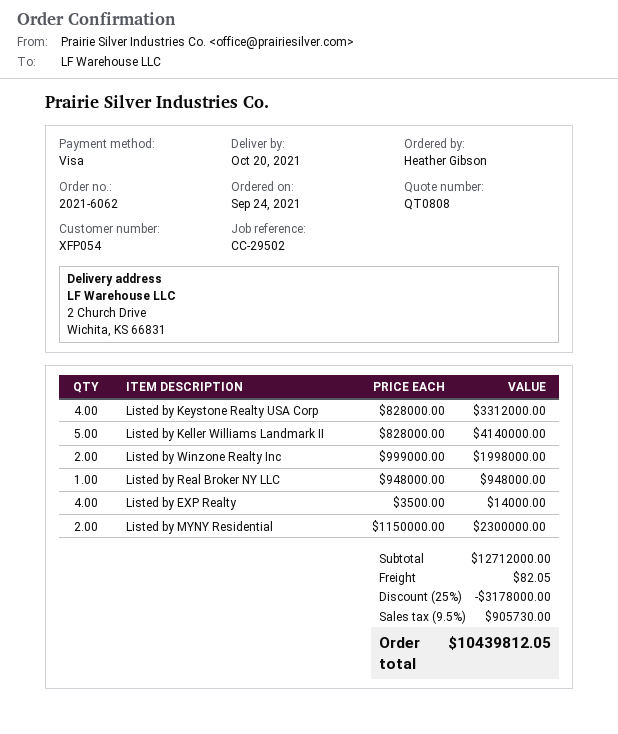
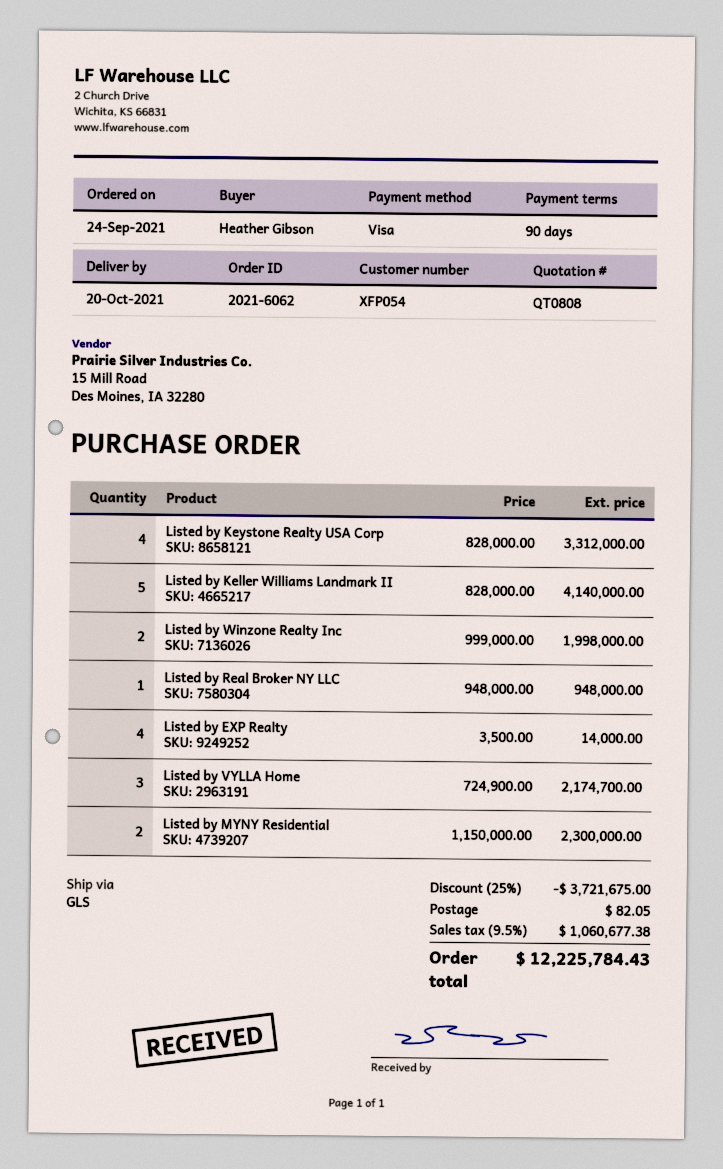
Listed by VYLLA Home: none -> 3 x 724900.00 = 2174700.00
discount: 25% = 3178000.00 -> 25% = 3721675.00
tax: 9.5% = 905730.00 -> 9.5% = 1060677.38
total: 10439812.05 -> 12225784.43

